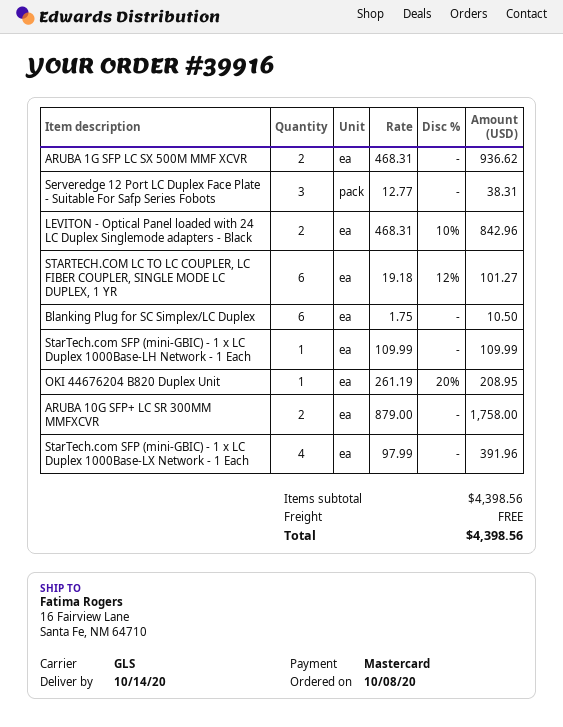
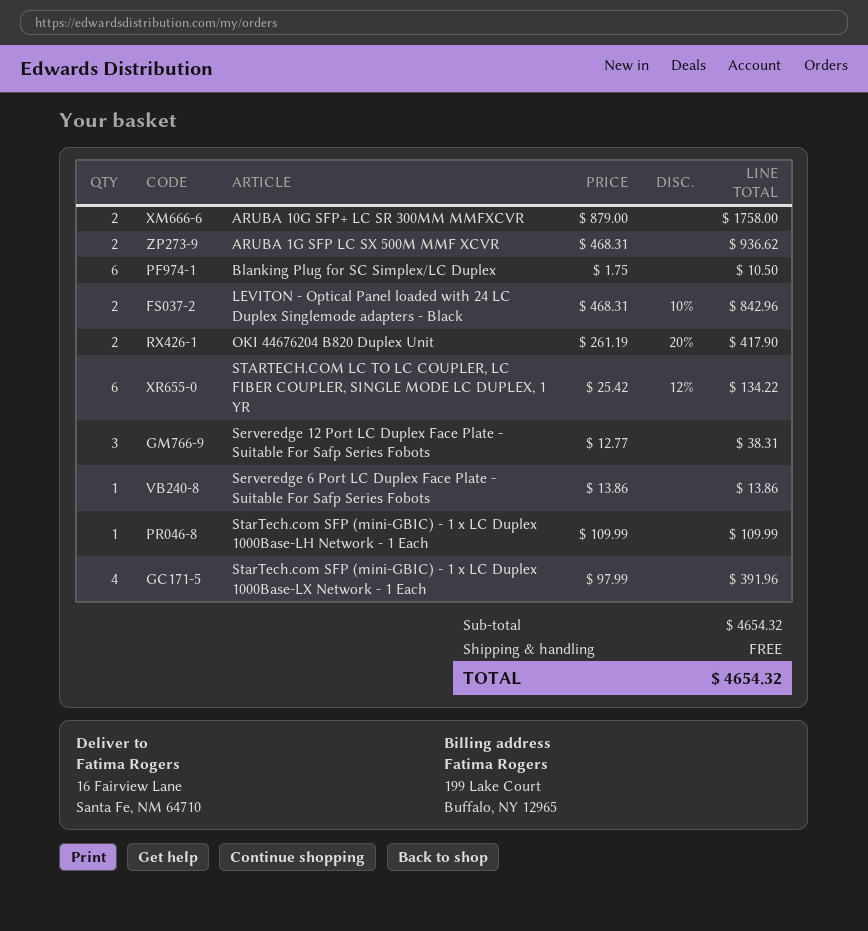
STARTECH.COM LC TO LC COUPLER, LC FIBER COUPLER, SINGLE MODE LC DUPLEX, 1 YR: 6 x 19.18 - 12% = 101.27 -> 6 x 25.42 - 12% = 134.22
OKI 44676204 B820 Duplex Unit: 1 x 261.19 - 20% = 208.95 -> 2 x 261.19 - 20% = 417.90
Serveredge 6 Port LC Duplex Face Plate - Suitable For Safp Series Fobots: none -> 1 x 13.86 = 13.86
subtotal: 4398.56 -> 4654.32
total: 4398.56 -> 4654.32

